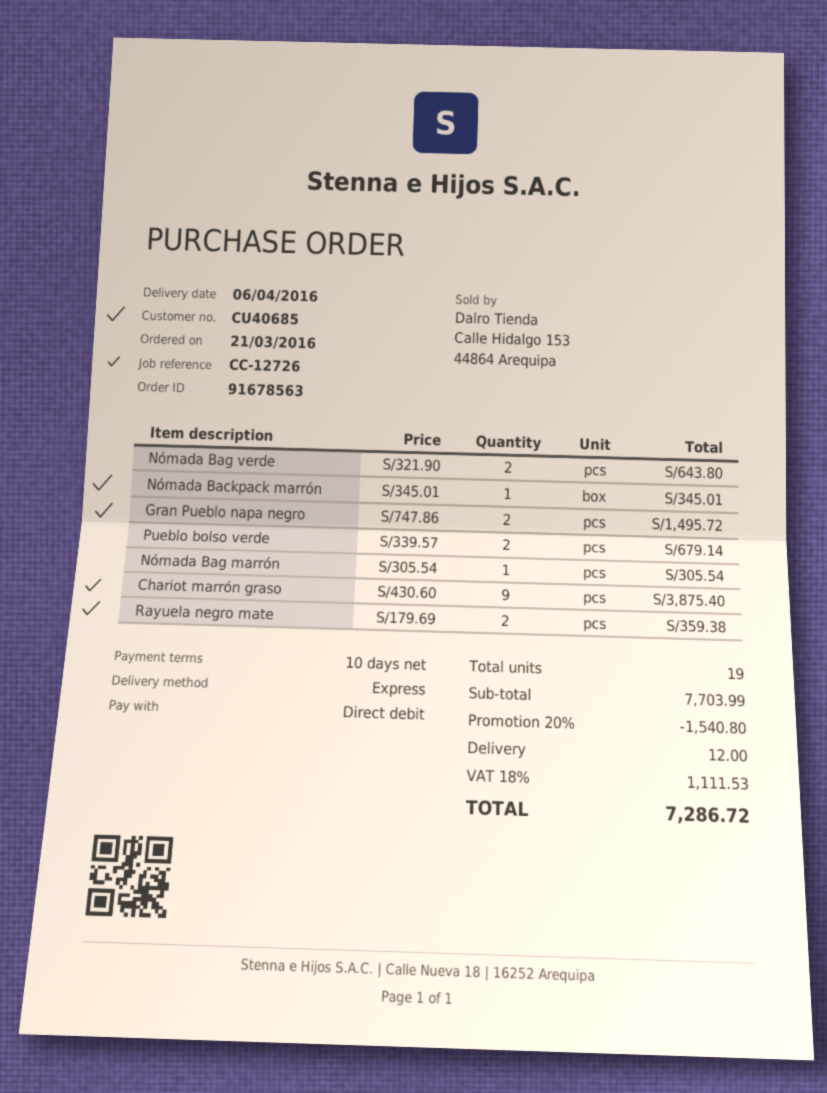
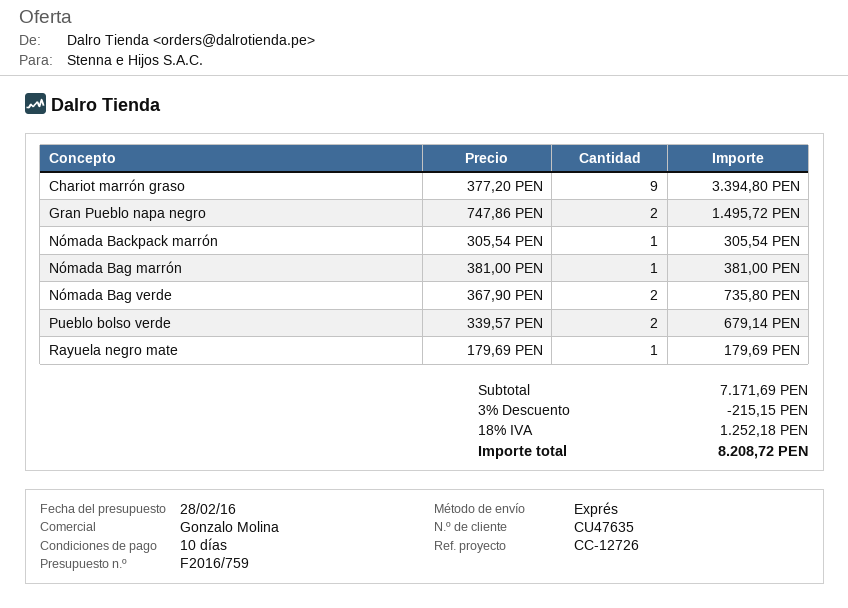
customer number: CU40685 -> CU47635
Nómada Bag verde: 2 x 321.90 = 643.80 -> 2 x 367.90 = 735.80
Nómada Backpack marrón: 1 x 345.01 = 345.01 -> 1 x 305.54 = 305.54
Nómada Bag marrón: 1 x 305.54 = 305.54 -> 1 x 381.00 = 381.00
Chariot marrón graso: 9 x 430.60 = 3875.40 -> 9 x 377.20 = 3394.80
Rayuela negro mate: 2 x 179.69 = 359.38 -> 1 x 179.69 = 179.69
subtotal: 7703.99 -> 7171.69
discount: 20% = 1540.80 -> 3% = 215.15
shipping: 12.00 -> none
tax: 18% = 1111.53 -> 18% = 1252.18
total: 7286.72 -> 8208.72

